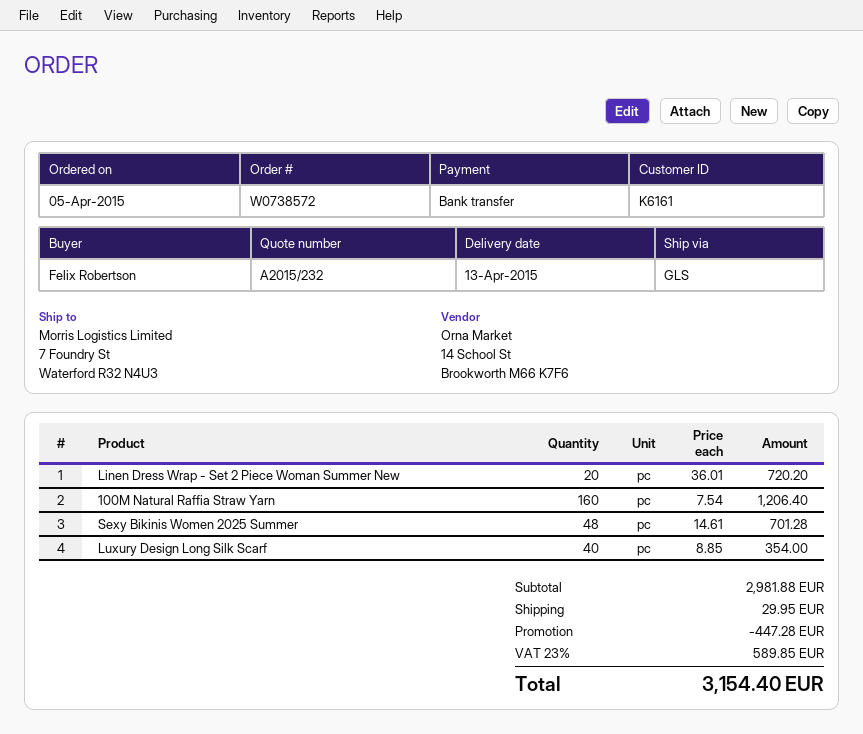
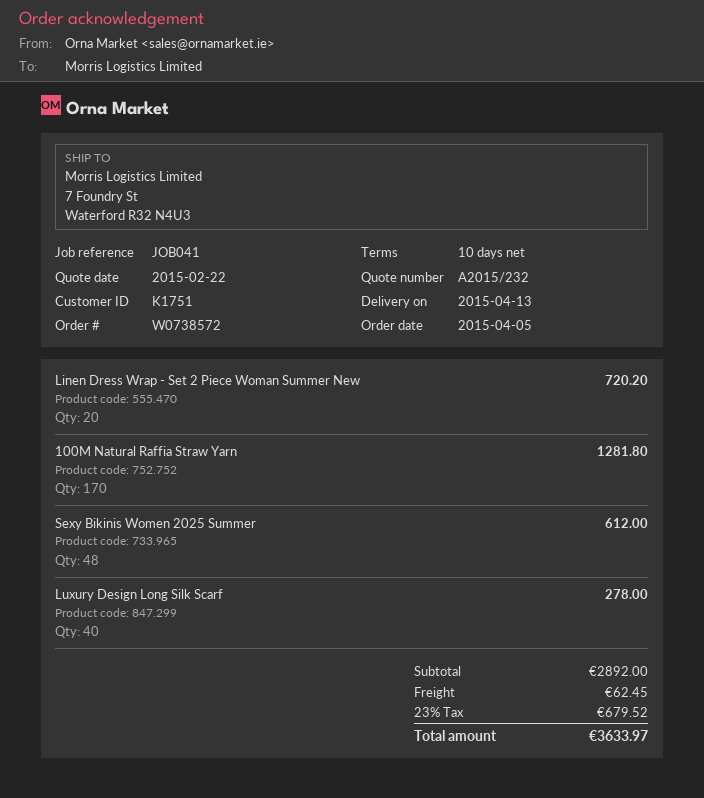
customer number: K6161 -> K1751
100M Natural Raffia Straw Yarn: 160 for 1206.40 -> 170 for 1281.80
Sexy Bikinis Women 2025 Summer: 48 for 701.28 -> 48 for 612.00
Luxury Design Long Silk Scarf: 40 for 354.00 -> 40 for 278.00
subtotal: 2981.88 -> 2892.00
discount: 447.28 -> none
shipping: 29.95 -> 62.45
tax: 23% = 589.85 -> 23% = 679.52
total: 3154.40 -> 3633.97

